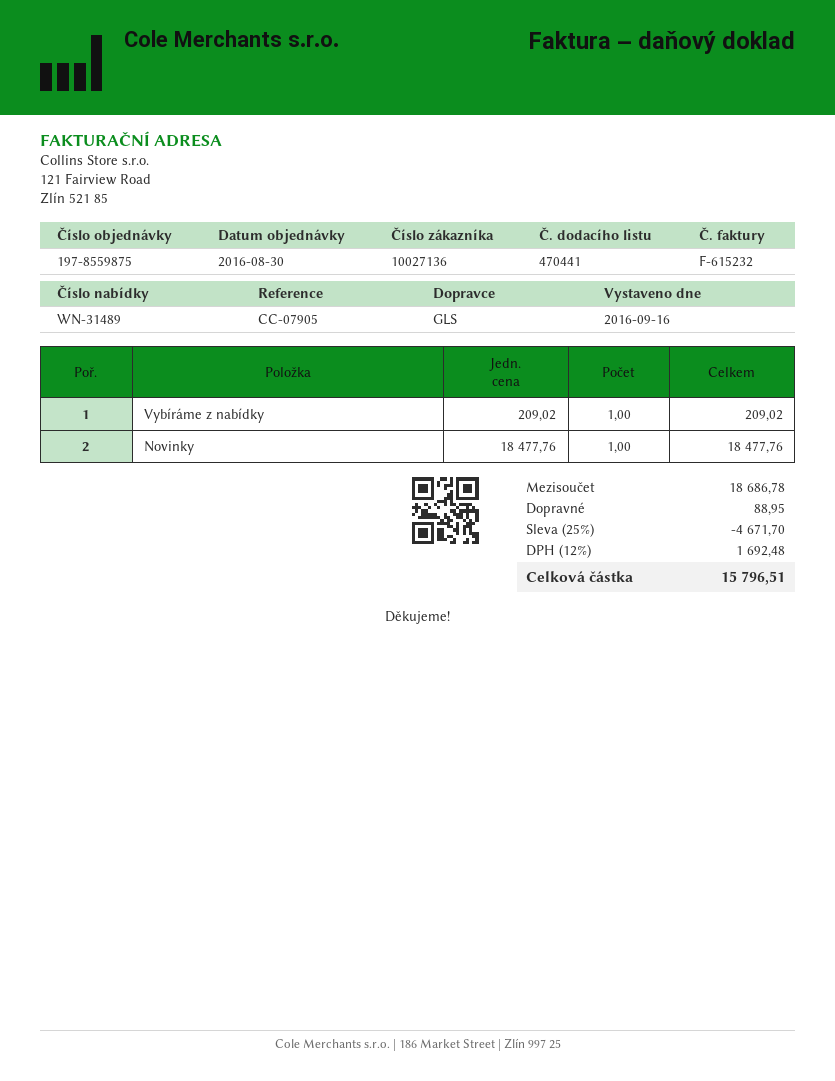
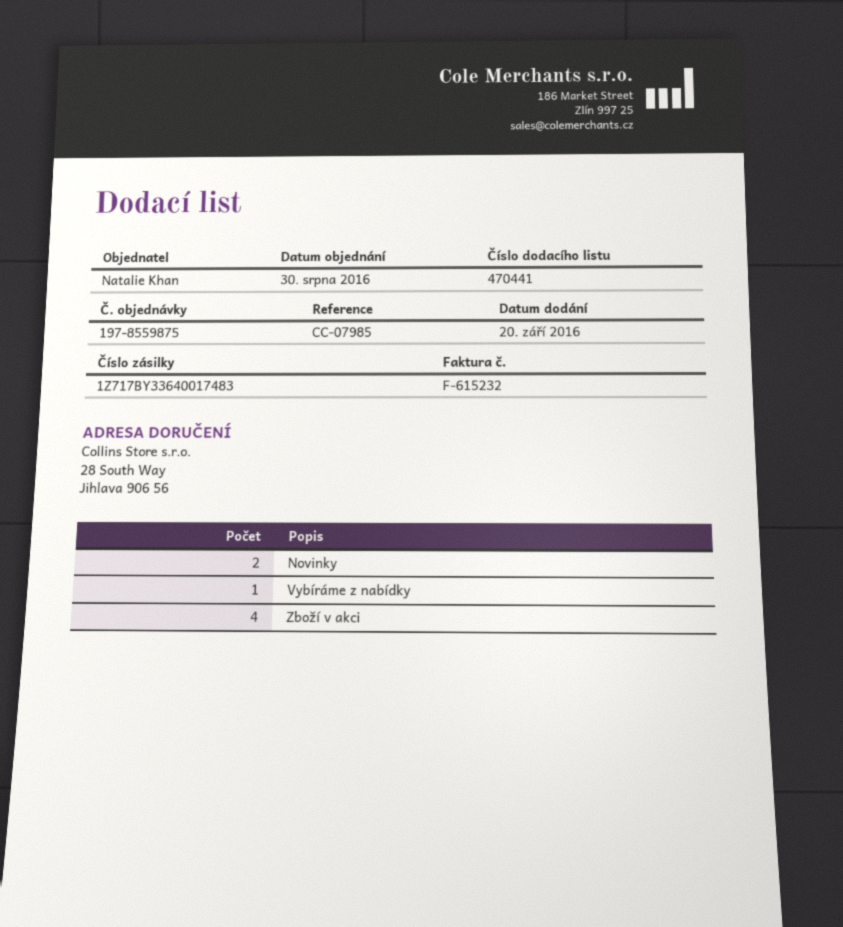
reference: CC-07905 -> CC-07985
Novinky: 1 -> 2
Zboží v akci: none -> 4

